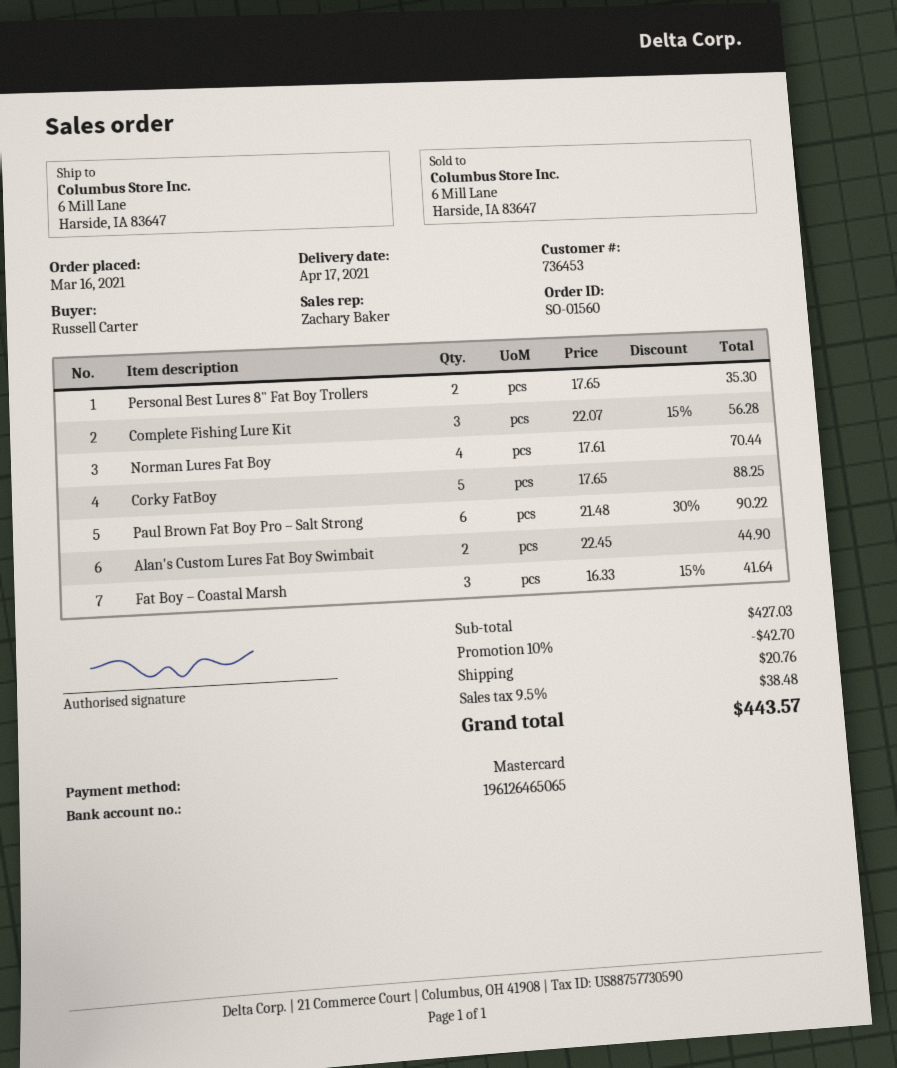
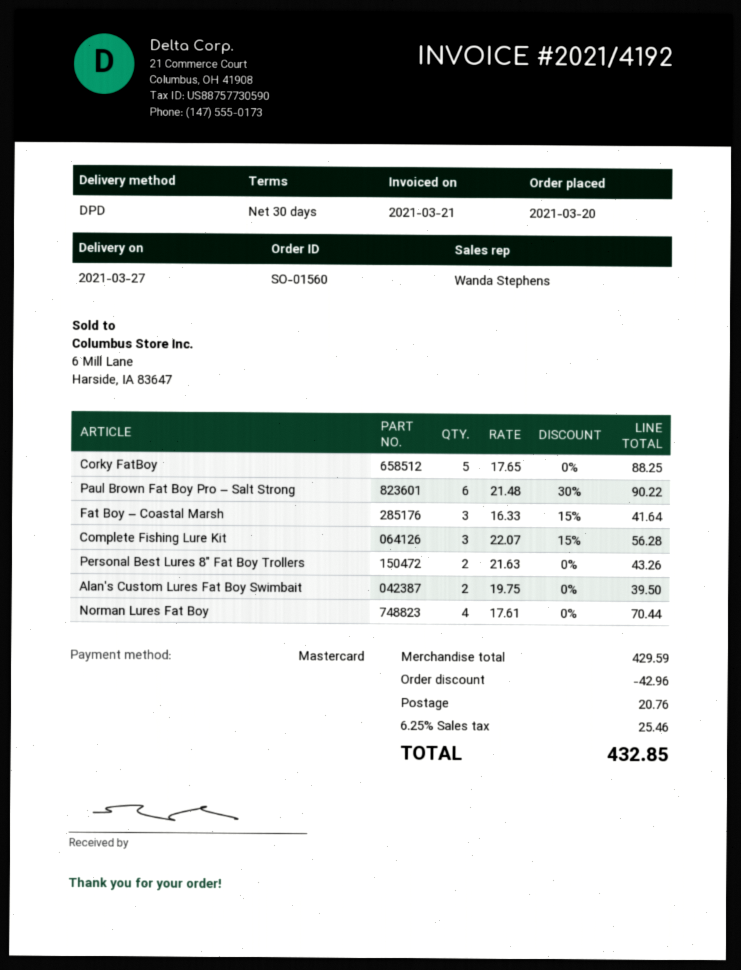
order date: 2021-03-16 -> 2021-03-20
delivery date: 2021-04-17 -> 2021-03-27
sales rep: Zachary Baker -> Wanda Stephens
Personal Best Lures 8" Fat Boy Trollers: 2 x 17.65 = 35.30 -> 2 x 21.63 = 43.26
Alan's Custom Lures Fat Boy Swimbait: 2 x 22.45 = 44.90 -> 2 x 19.75 = 39.50
subtotal: 427.03 -> 429.59
discount: 42.70 -> 42.96
tax: 9.5% = 38.48 -> 6.25% = 25.46
total: 443.57 -> 432.85

